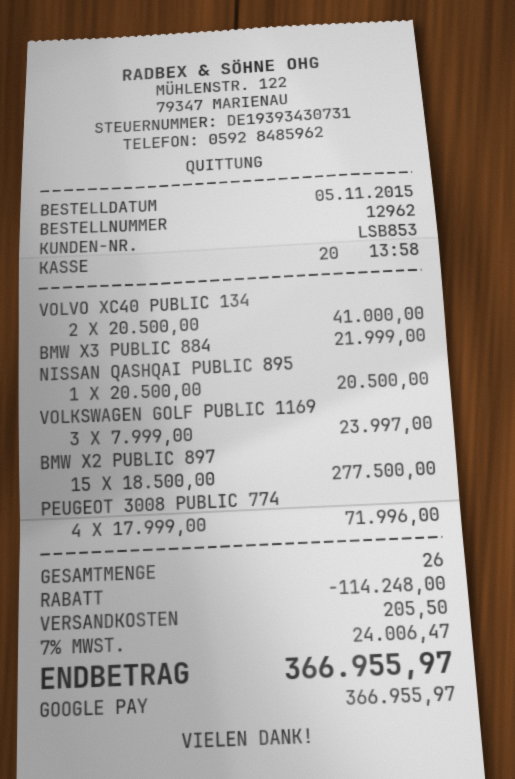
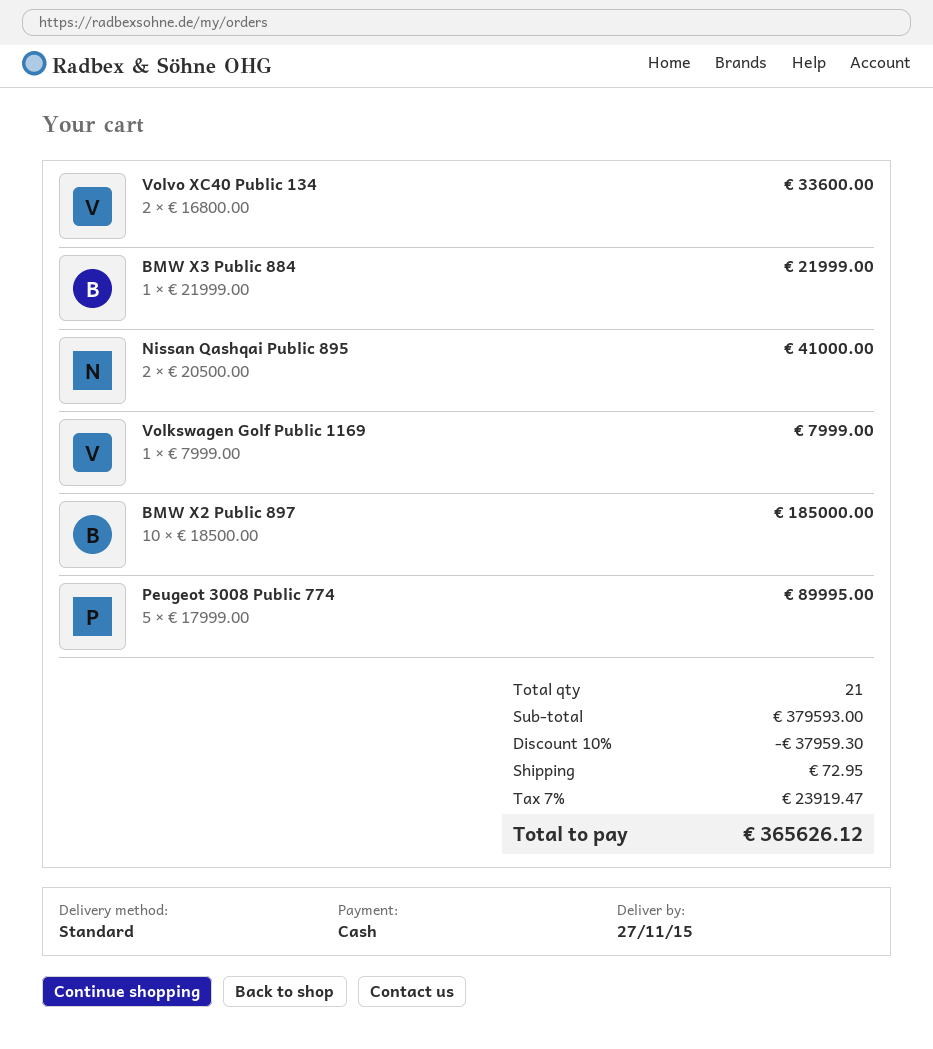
payment method: Google Pay -> cash
VOLVO XC40 PUBLIC 134: 2 x 20500.00 = 41000.00 -> 2 x 16800.00 = 33600.00
NISSAN QASHQAI PUBLIC 895: 1 x 20500.00 = 20500.00 -> 2 x 20500.00 = 41000.00
VOLKSWAGEN GOLF PUBLIC 1169: 3 x 7999.00 = 23997.00 -> 1 x 7999.00 = 7999.00
BMW X2 PUBLIC 897: 15 x 18500.00 = 277500.00 -> 10 x 18500.00 = 185000.00
PEUGEOT 3008 PUBLIC 774: 4 x 17999.00 = 71996.00 -> 5 x 17999.00 = 89995.00
total quantity: 26 -> 21
discount: 114248.00 -> 37959.30
shipping: 205.50 -> 72.95
tax: 7% = 24006.47 -> 7% = 23919.47
total: 366955.97 -> 365626.12

